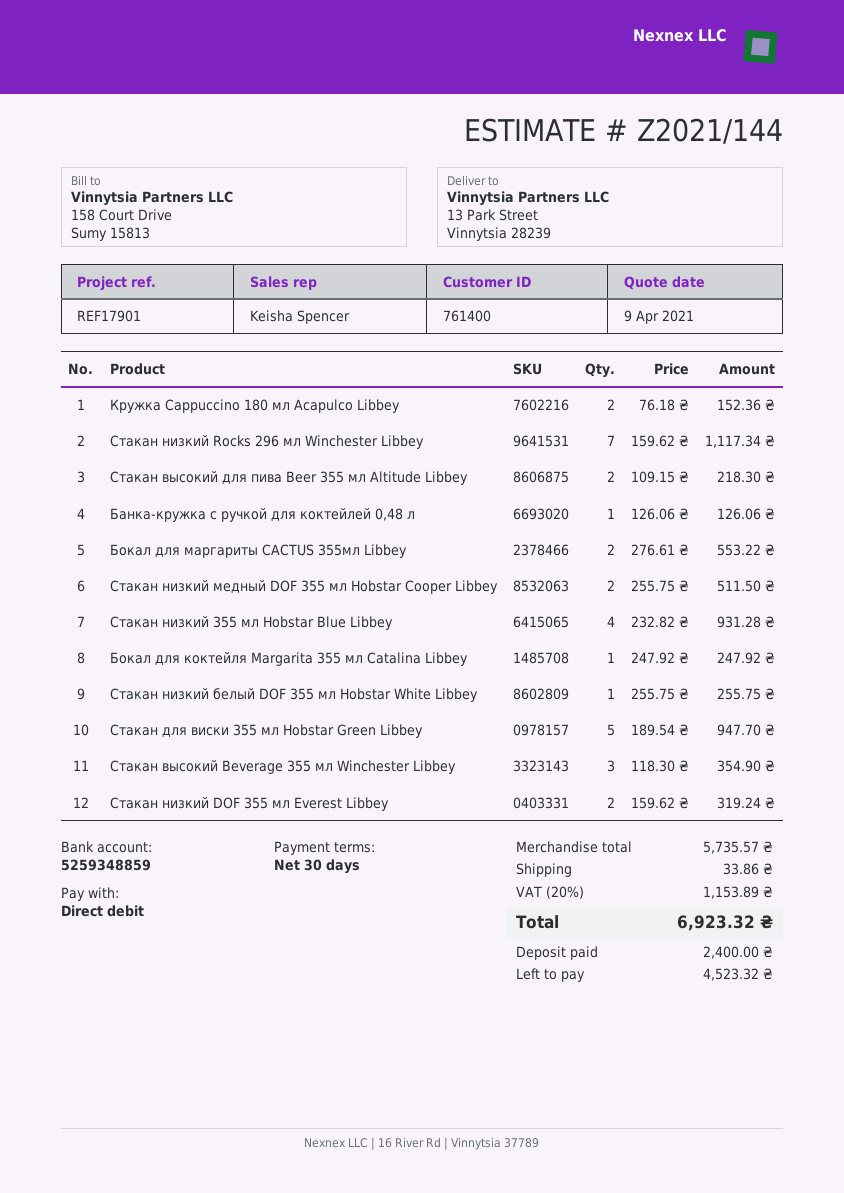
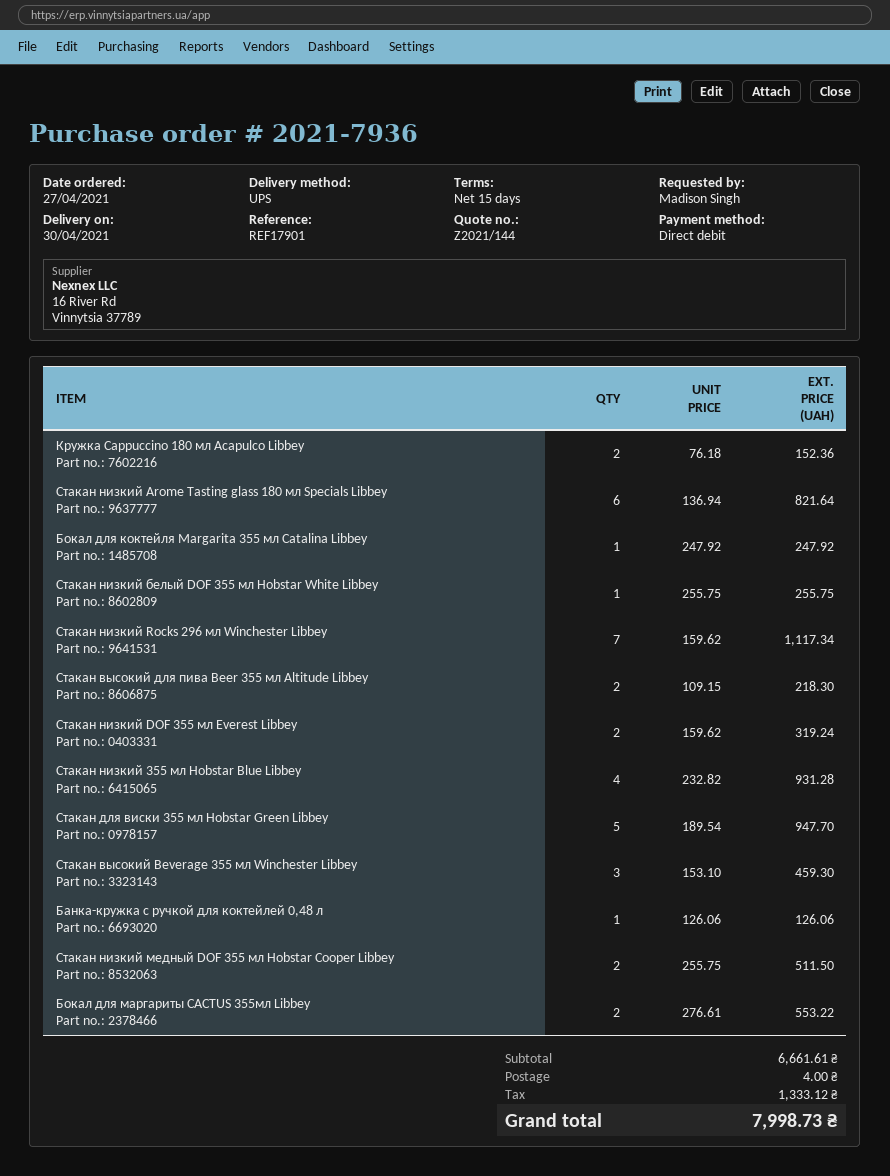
payment terms: 30 days -> 15 days
Стакан высокий Beverage 355 мл Winchester Libbey: 3 x 118.30 = 354.90 -> 3 x 153.10 = 459.30
Стакан низкий Arome Tasting glass 180 мл Specials Libbey: none -> 6 x 136.94 = 821.64
subtotal: 5735.57 -> 6661.61
shipping: 33.86 -> 4.00
tax: 1153.89 -> 1333.12
total: 6923.32 -> 7998.73

